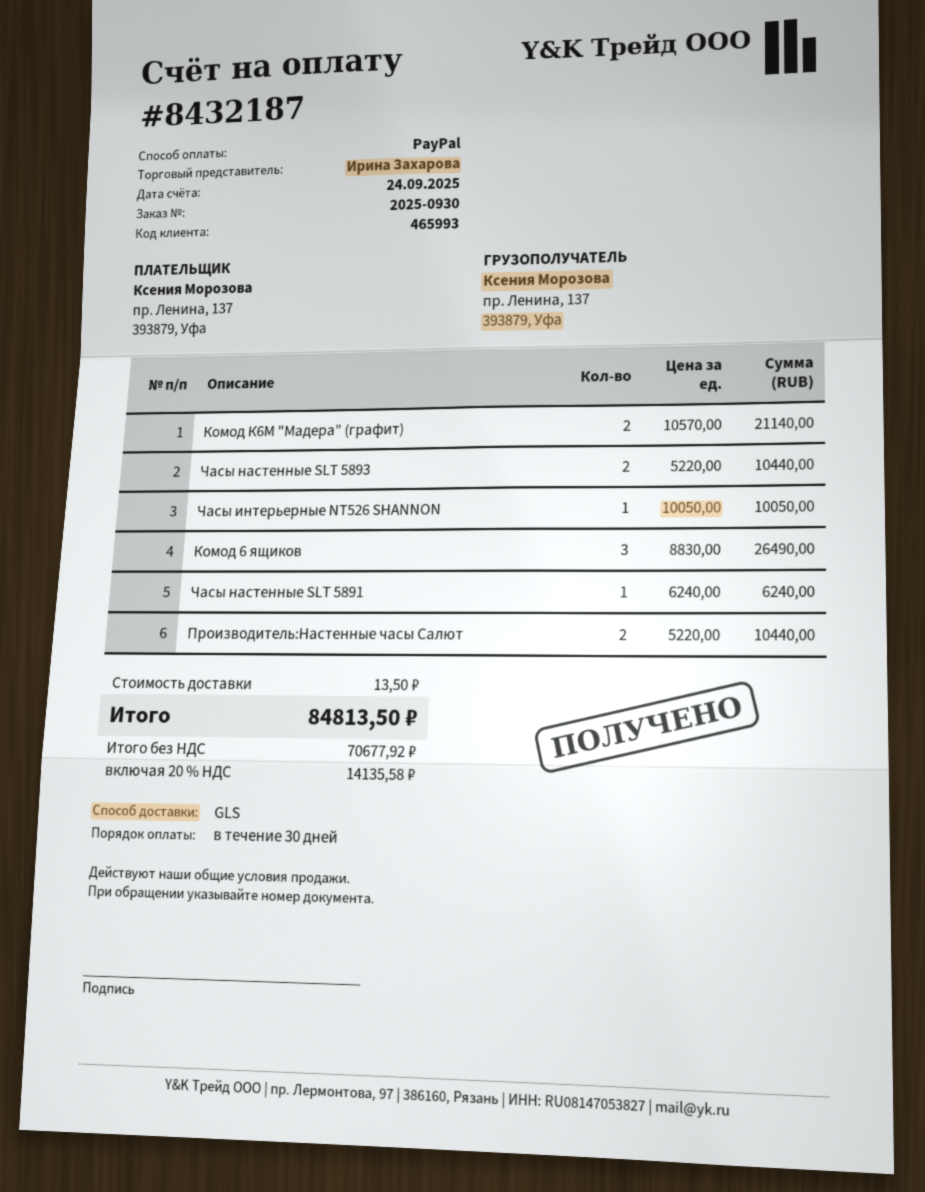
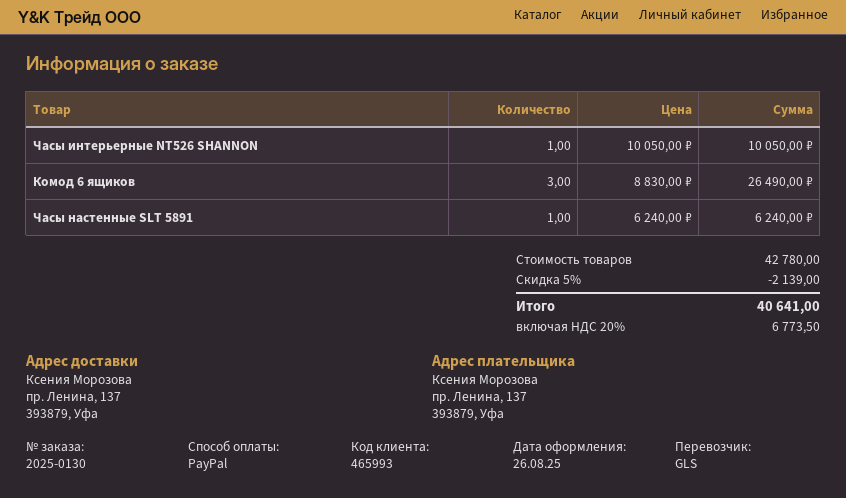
order number: 2025-0930 -> 2025-0130
Комод К6М "Мадера" (графит): 2 x 10570.00 = 21140.00 -> none
Часы настенные SLT 5893: 2 x 5220.00 = 10440.00 -> none
Производитель:Настенные часы Салют: 2 x 5220.00 = 10440.00 -> none
discount: none -> 5% = 2139.00
shipping: 13.50 -> none
tax: 20% = 14135.58 -> 20% = 6773.50
total: 84813.50 -> 40641.00

